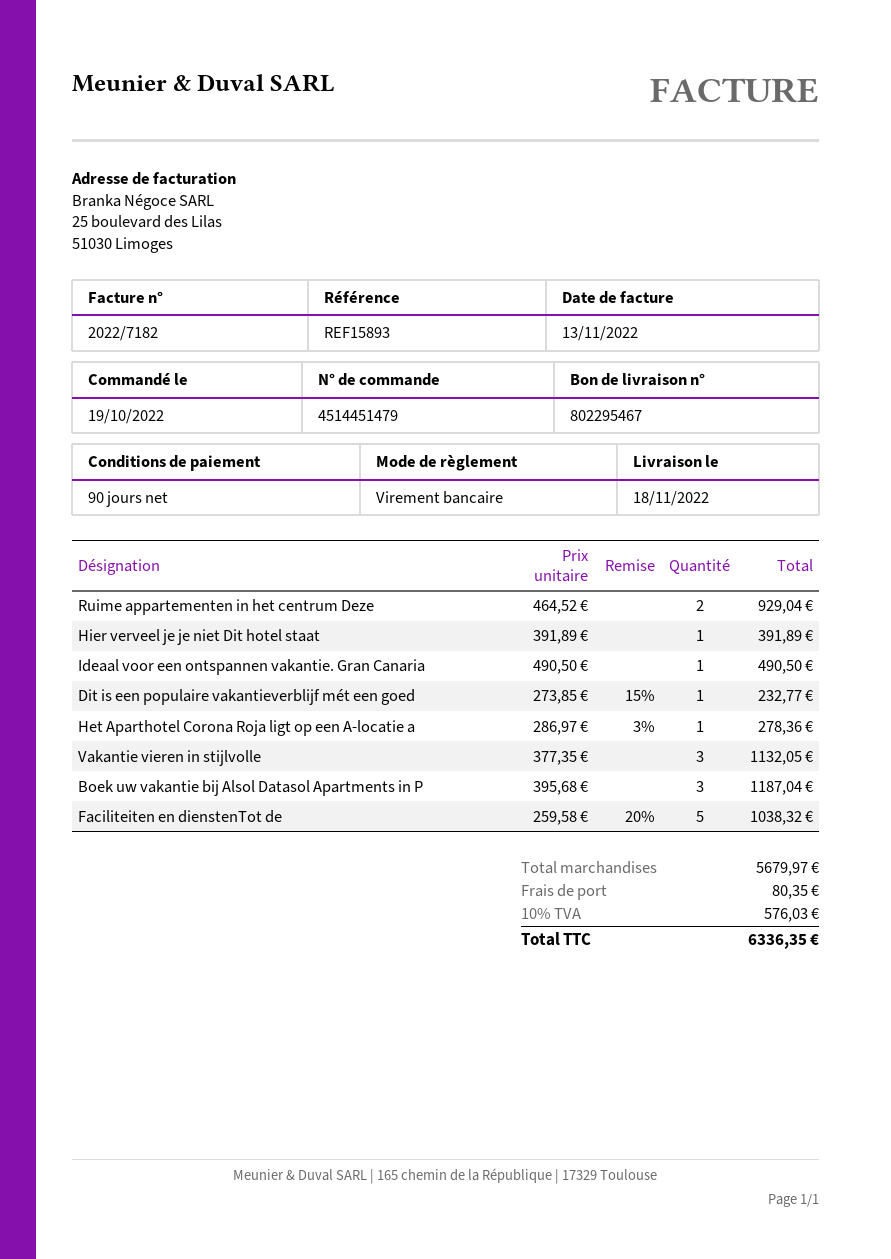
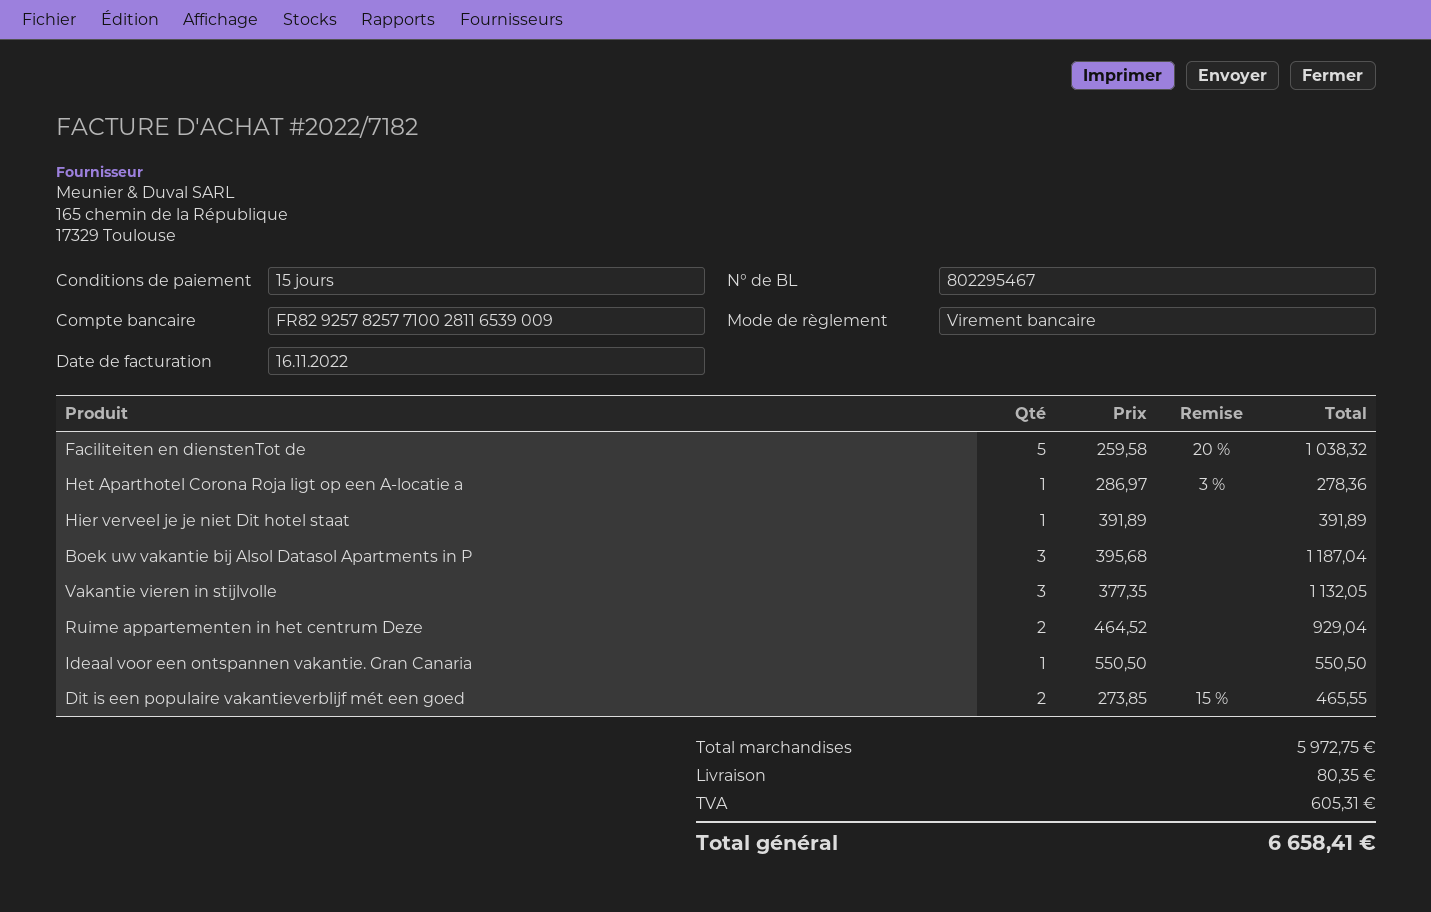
invoice date: 2022-11-13 -> 2022-11-16
payment terms: 90 days -> 15 days
Ideaal voor een ontspannen vakantie. Gran Canaria: 1 x 490.50 = 490.50 -> 1 x 550.50 = 550.50
Dit is een populaire vakantieverblijf mét een goed: 1 x 273.85 - 15% = 232.77 -> 2 x 273.85 - 15% = 465.55
subtotal: 5679.97 -> 5972.75
tax: 576.03 -> 605.31
total: 6336.35 -> 6658.41

